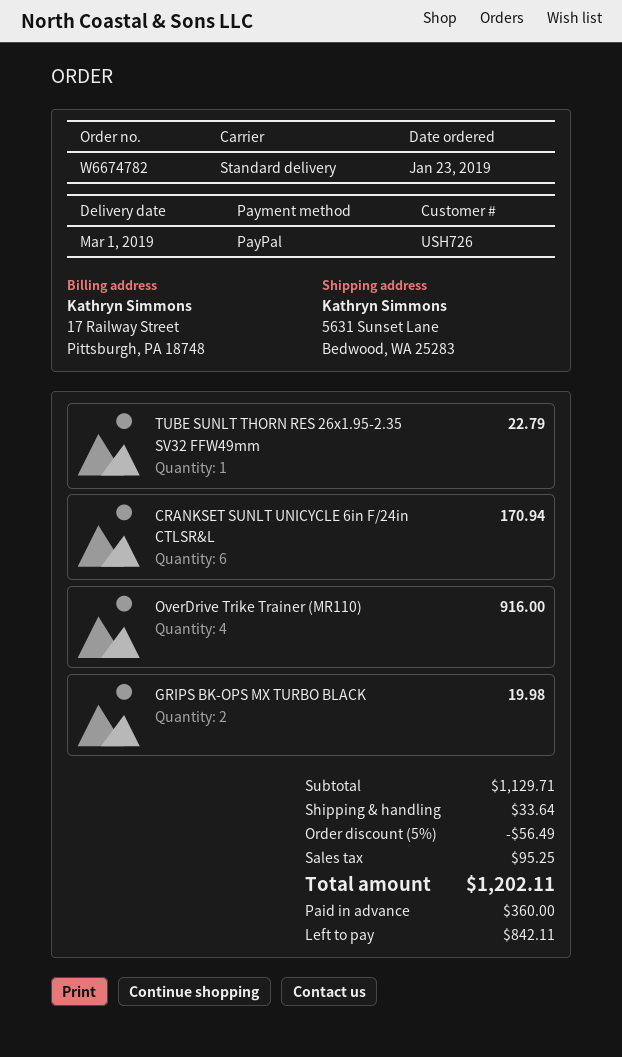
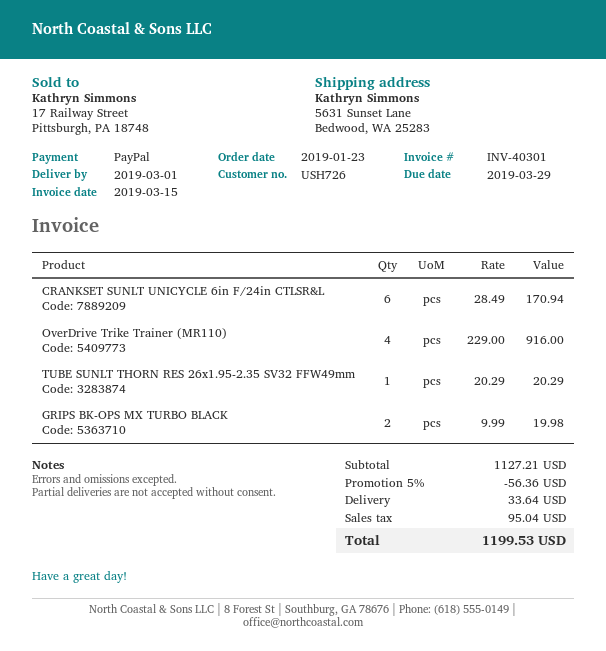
TUBE SUNLT THORN RES 26x1.95-2.35 SV32 FFW49mm: 1 for 22.79 -> 1 for 20.29
subtotal: 1129.71 -> 1127.21
discount: 5% = 56.49 -> 5% = 56.36
tax: 95.25 -> 95.04
total: 1202.11 -> 1199.53

